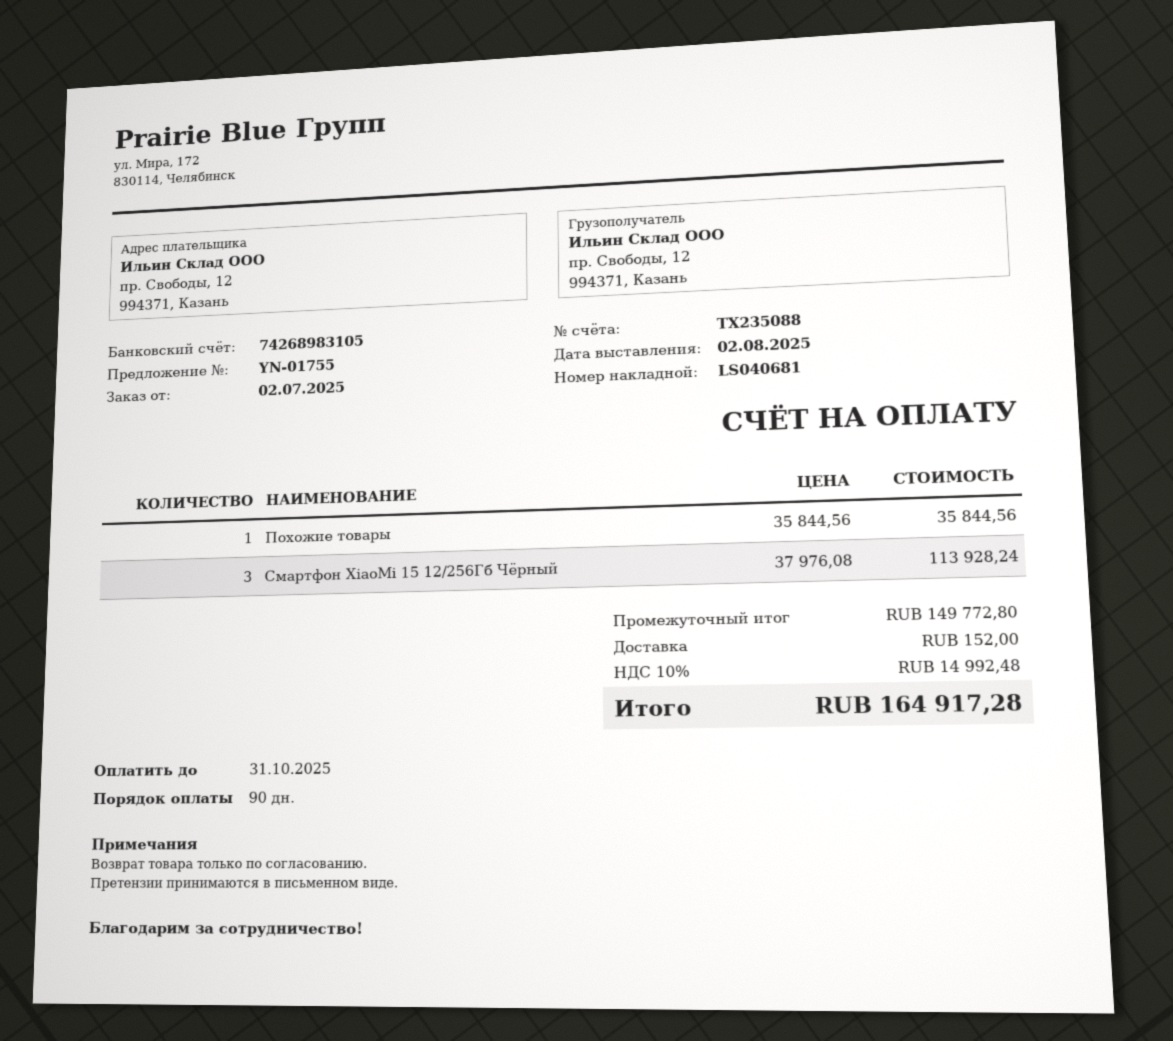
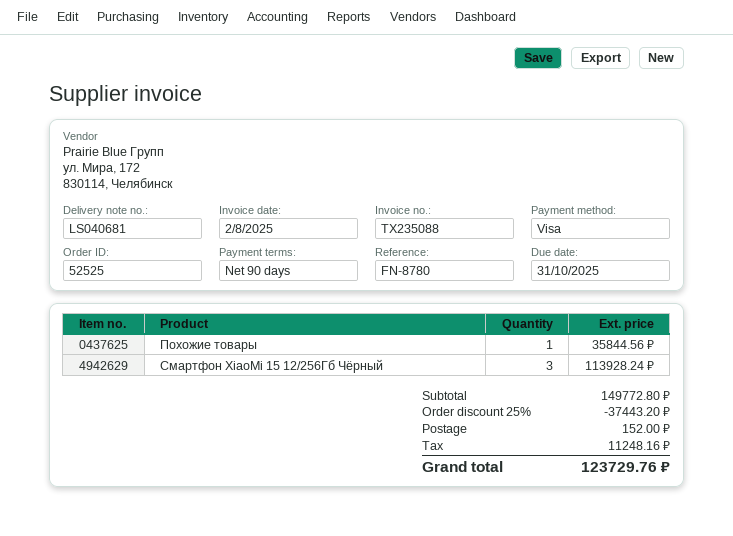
discount: none -> 25% = 37443.20
tax: 14992.48 -> 11248.16
total: 164917.28 -> 123729.76

